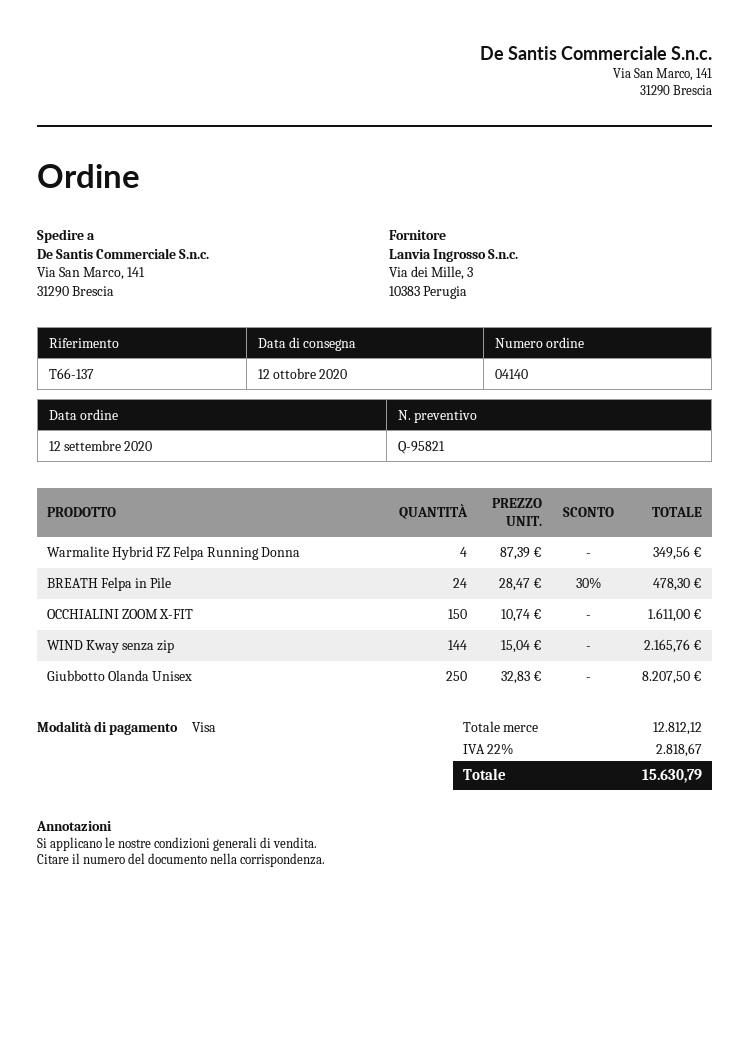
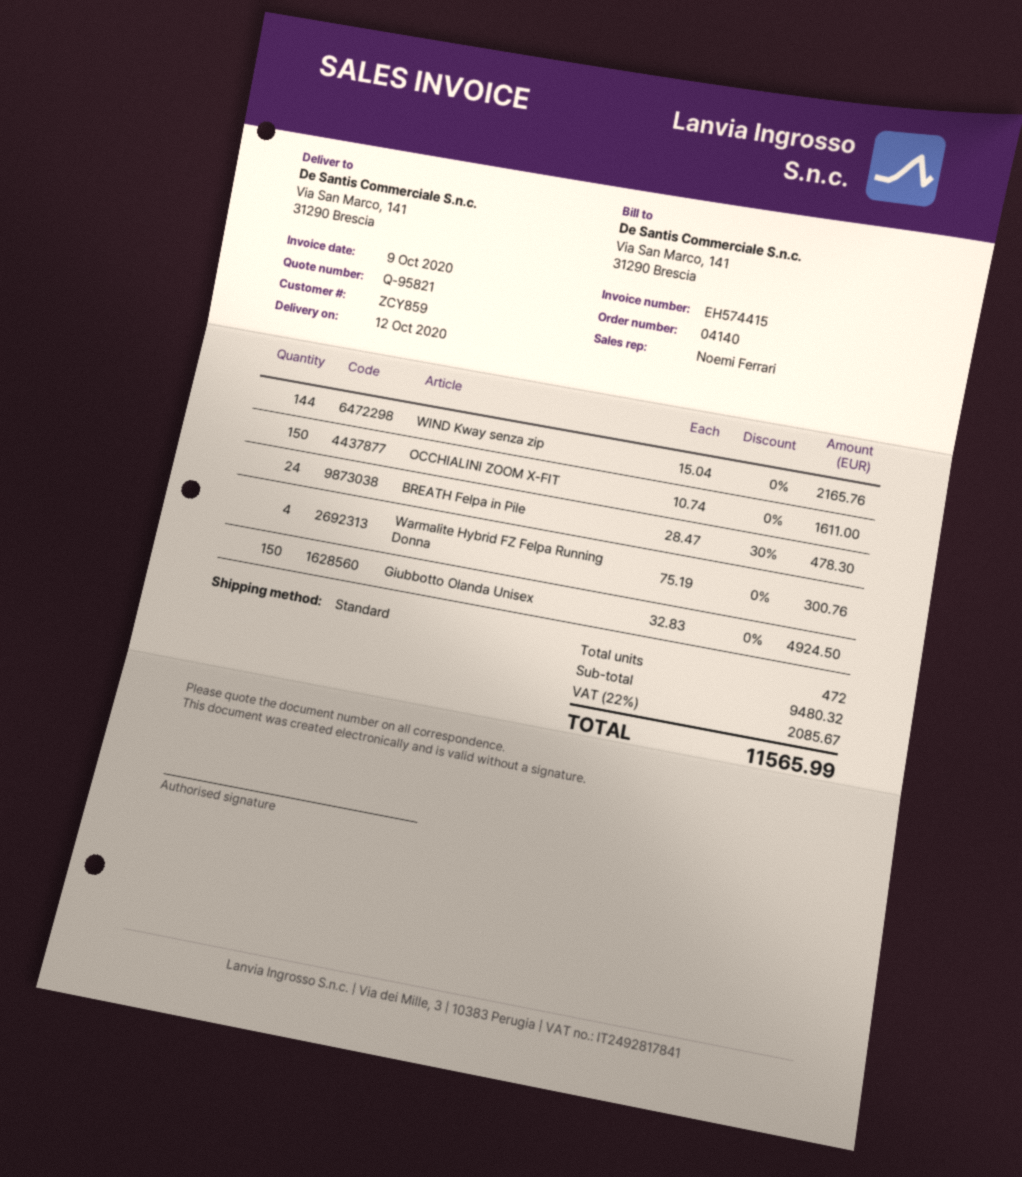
Warmalite Hybrid FZ Felpa Running Donna: 4 x 87.39 = 349.56 -> 4 x 75.19 = 300.76
Giubbotto Olanda Unisex: 250 x 32.83 = 8207.50 -> 150 x 32.83 = 4924.50
subtotal: 12812.12 -> 9480.32
tax: 22% = 2818.67 -> 22% = 2085.67
total: 15630.79 -> 11565.99

